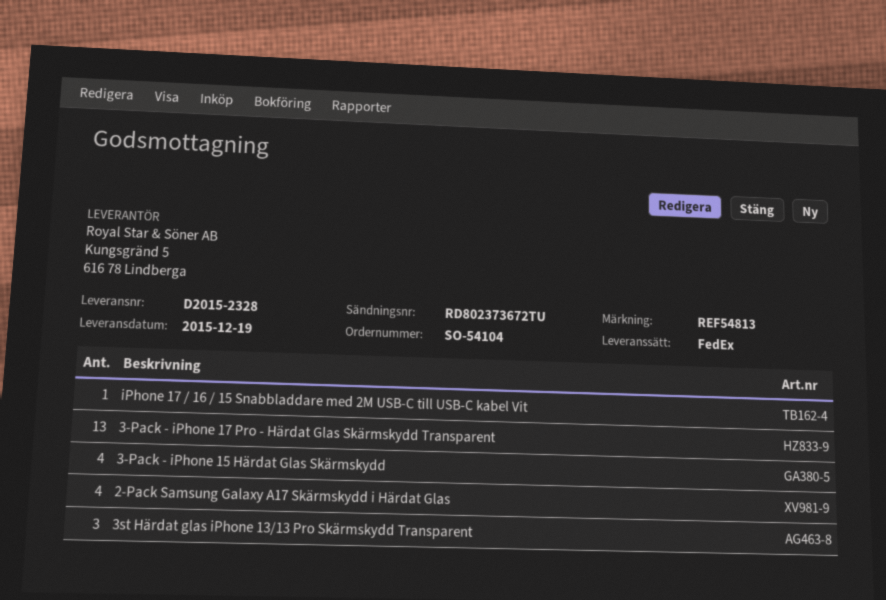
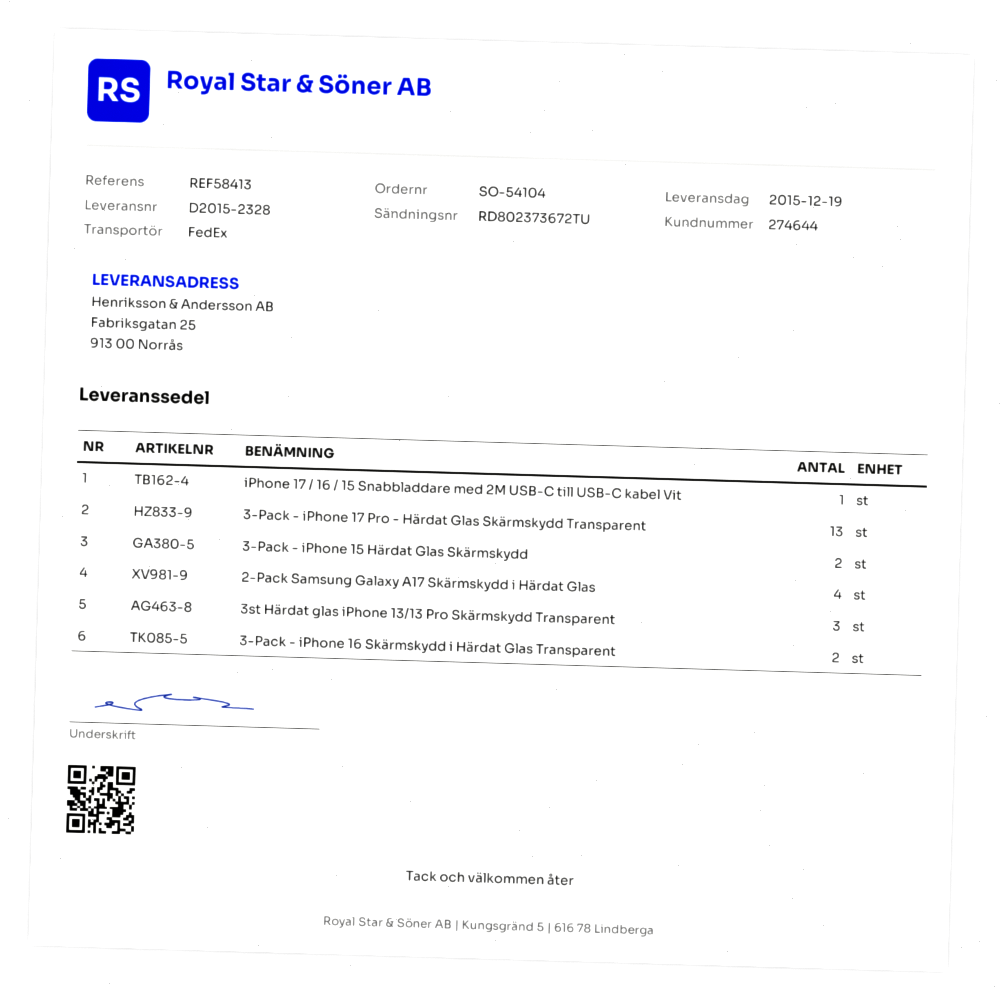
reference: REF54813 -> REF58413
3-Pack - iPhone 15 Härdat Glas Skärmskydd: 4 -> 2
3-Pack - iPhone 16 Skärmskydd i Härdat Glas Transparent: none -> 2

